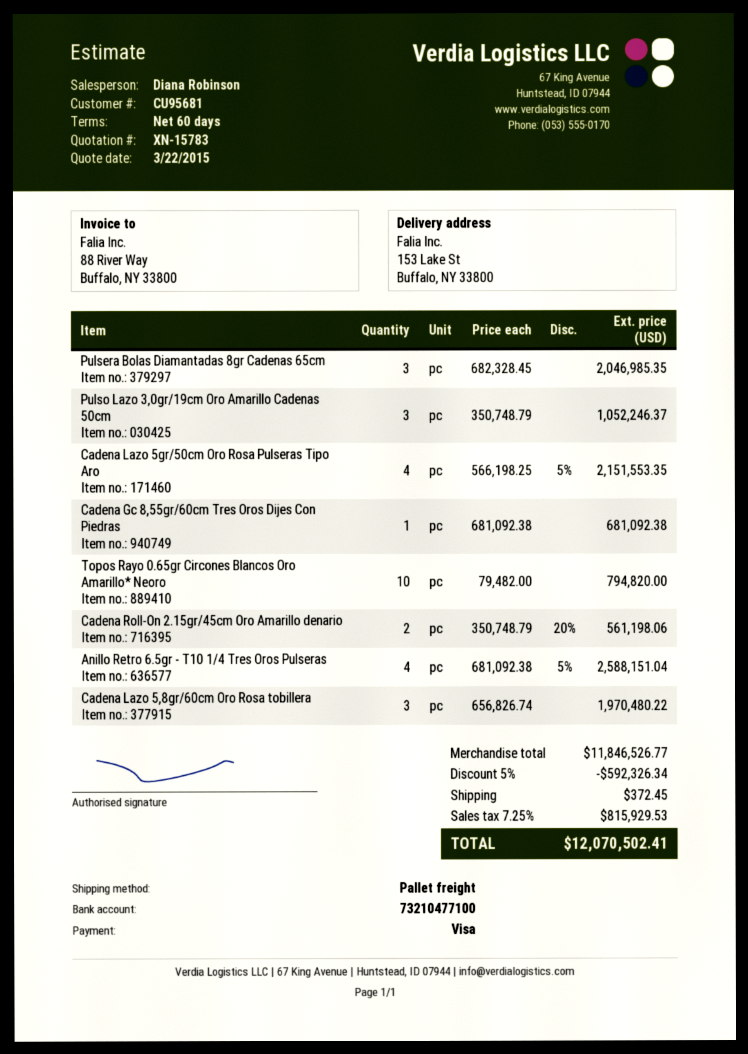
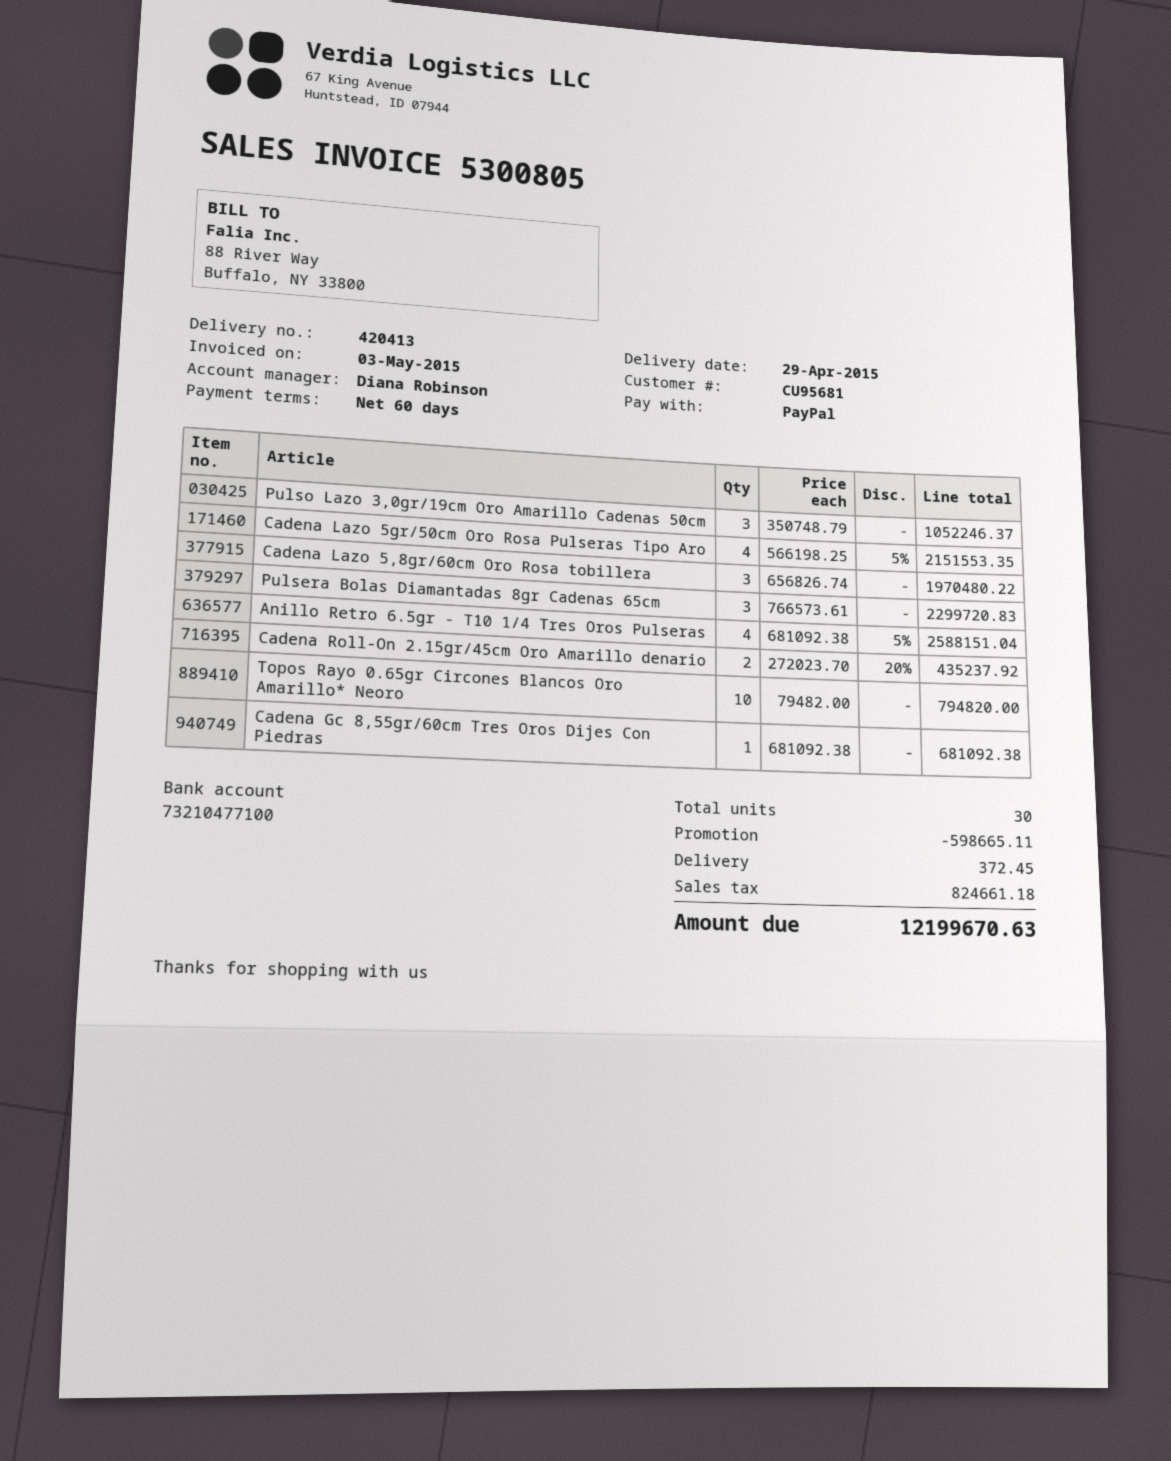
payment method: Visa -> PayPal
Pulsera Bolas Diamantadas 8gr Cadenas 65cm: 3 x 682328.45 = 2046985.35 -> 3 x 766573.61 = 2299720.83
Cadena Roll-On 2.15gr/45cm Oro Amarillo denario: 2 x 350748.79 - 20% = 561198.06 -> 2 x 272023.70 - 20% = 435237.92
discount: 592326.34 -> 598665.11
tax: 815929.53 -> 824661.18
total: 12070502.41 -> 12199670.63

